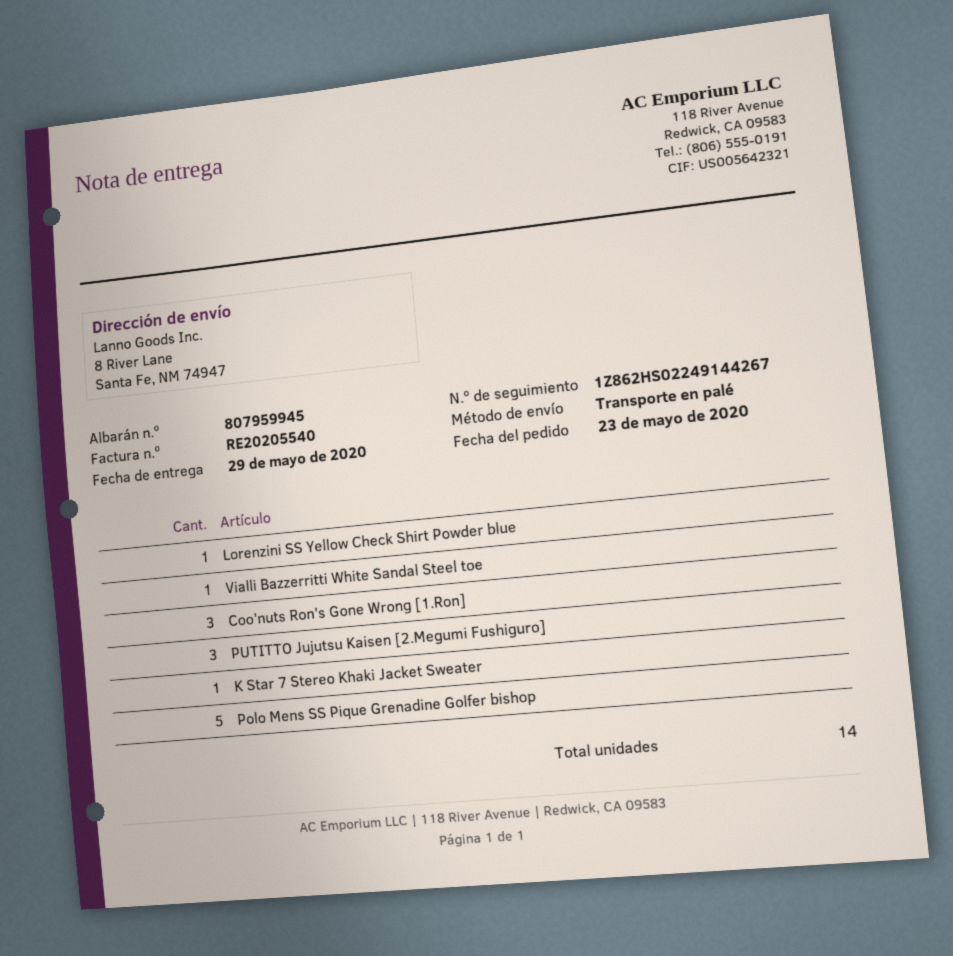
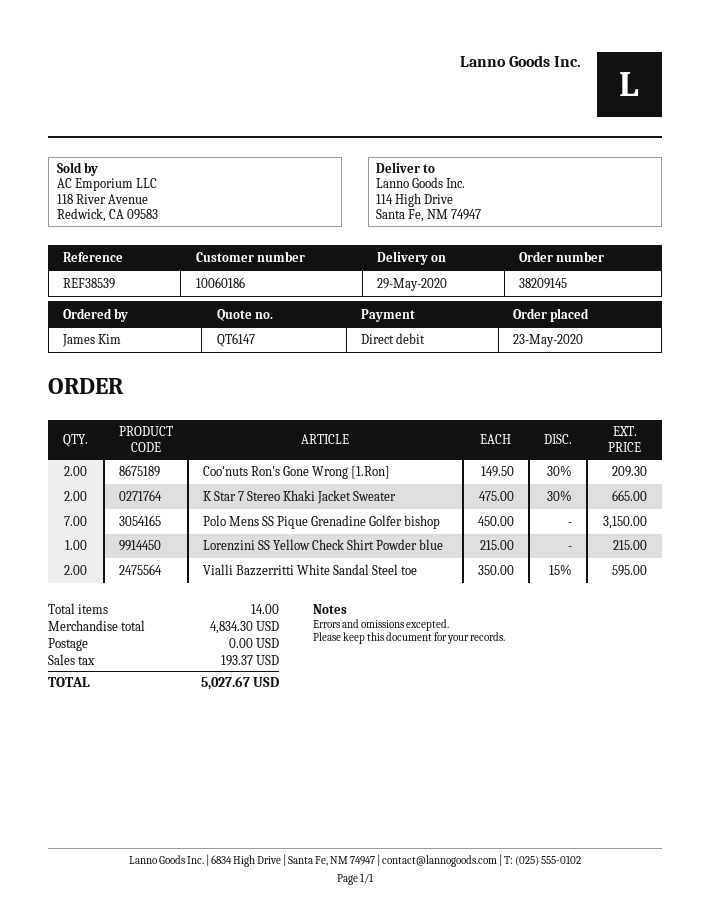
ship to: 8 River Lane, Santa Fe, NM 74947 -> 114 High Drive, Santa Fe, NM 74947
Vialli Bazzerritti White Sandal Steel toe: 1 -> 2
Coo'nuts Ron's Gone Wrong [1.Ron]: 3 -> 2
PUTITTO Jujutsu Kaisen [2.Megumi Fushiguro]: 3 -> none
K Star 7 Stereo Khaki Jacket Sweater: 1 -> 2
Polo Mens SS Pique Grenadine Golfer bishop: 5 -> 7

